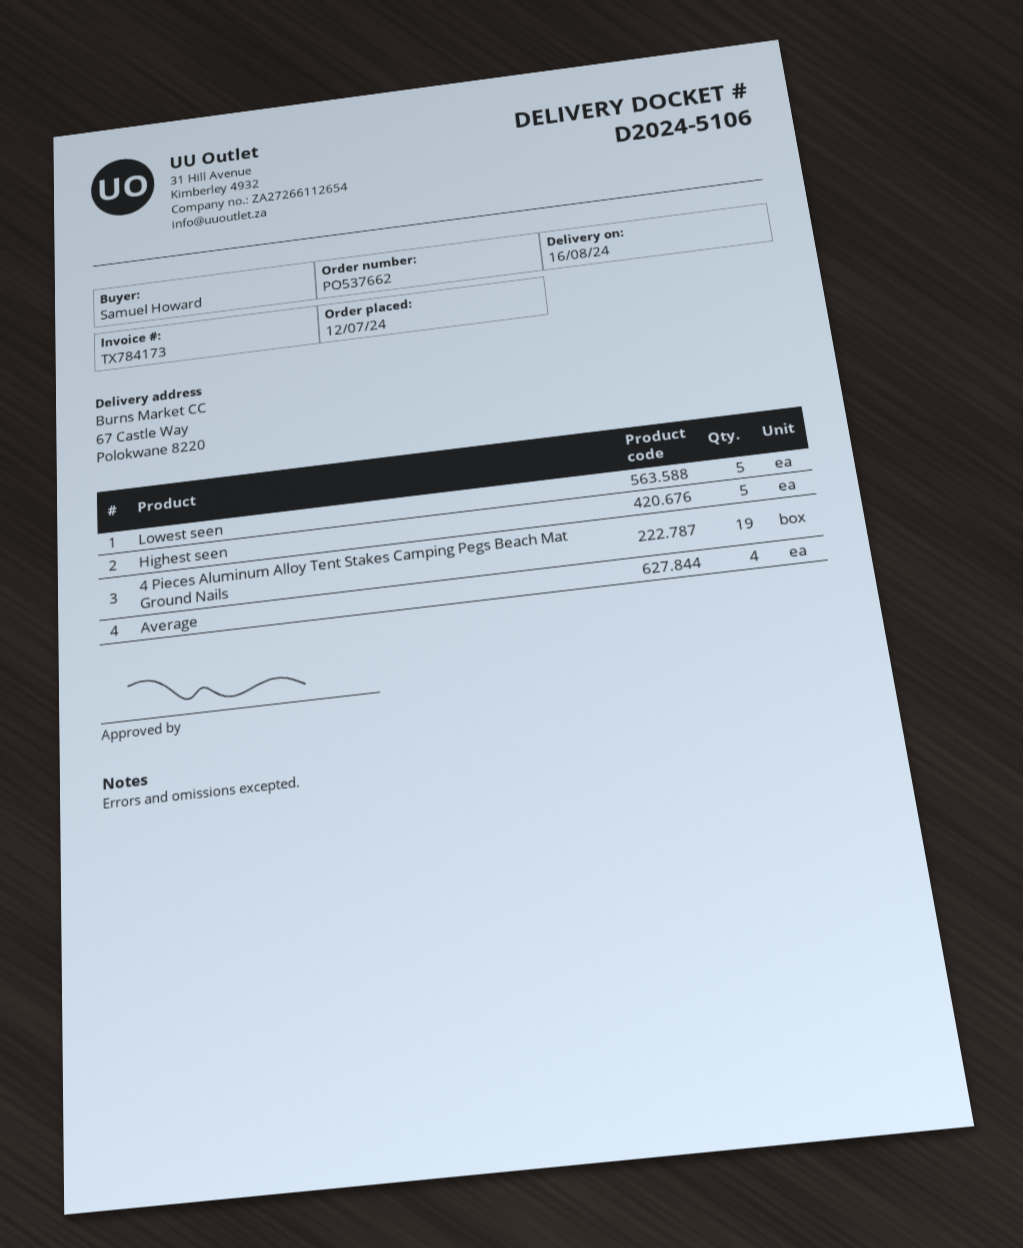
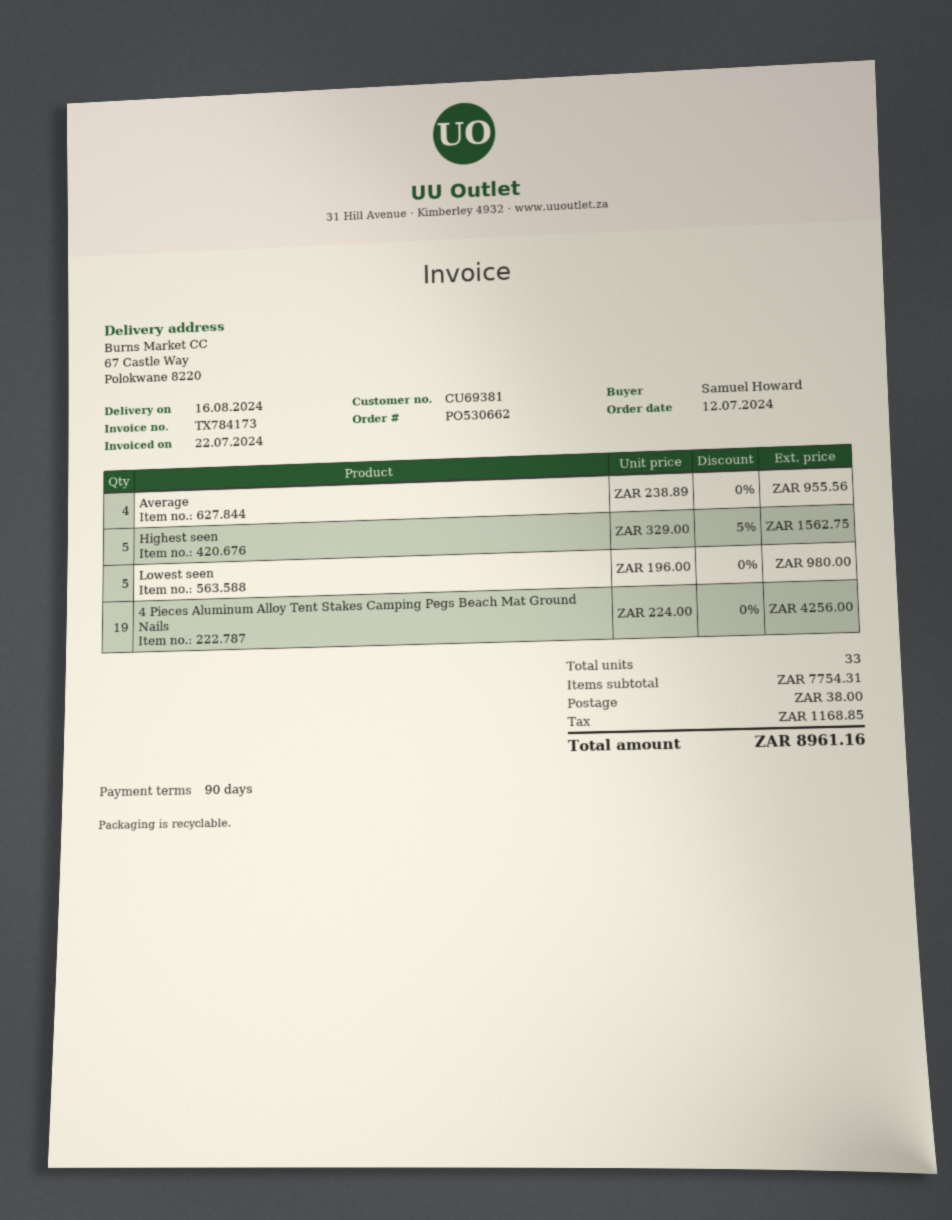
order number: PO537662 -> PO530662

